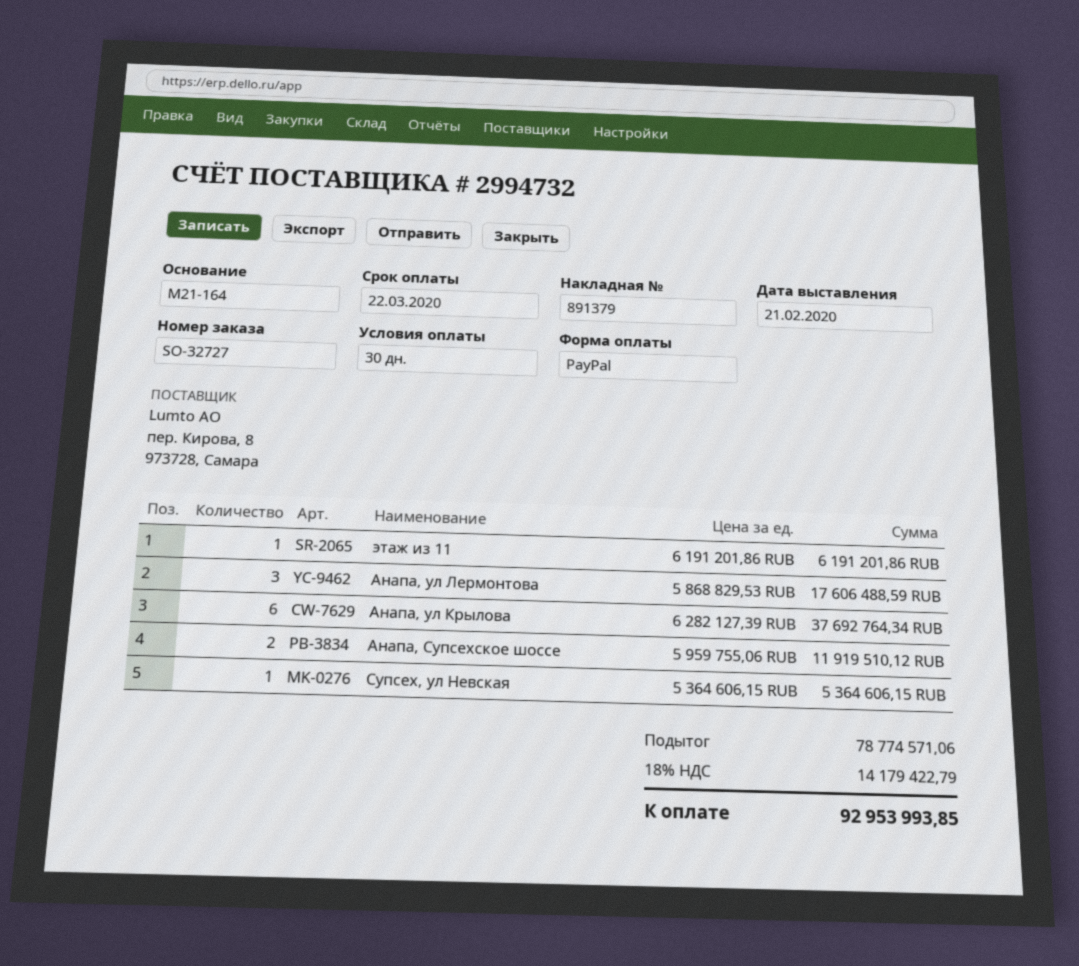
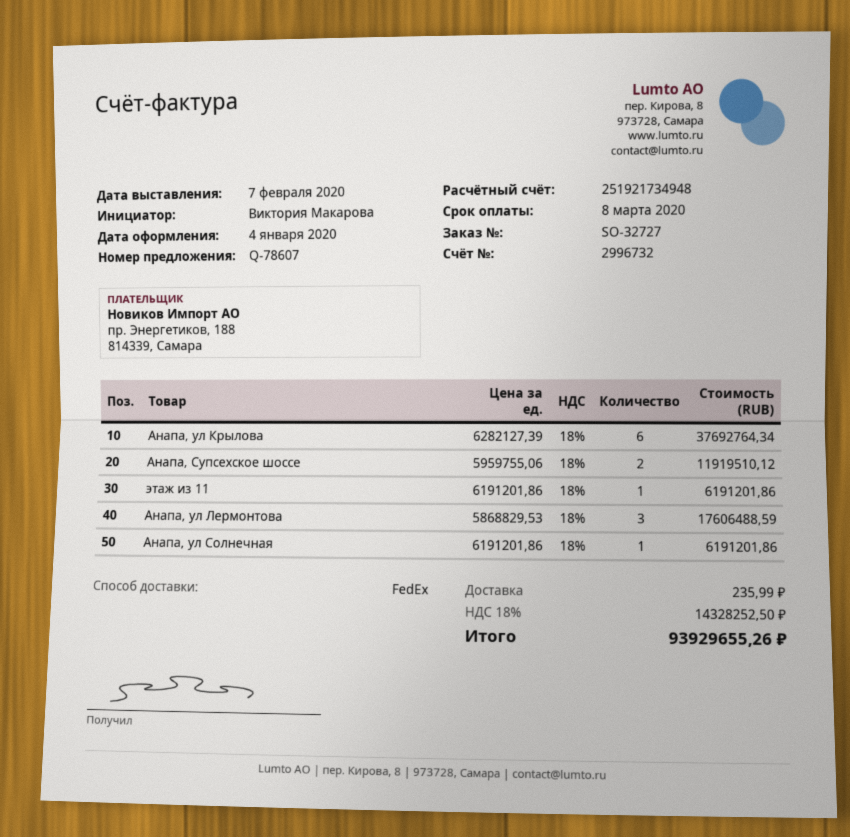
invoice number: 2994732 -> 2996732
invoice date: 2020-02-21 -> 2020-02-07
due date: 2020-03-22 -> 2020-03-08
Супсех, ул Невская: 1 x 5364606.15 = 5364606.15 -> none
Анапа, ул Солнечная: none -> 1 x 6191201.86 = 6191201.86
shipping: none -> 235.99
tax: 18% = 14179422.79 -> 18% = 14328252.50
total: 92953993.85 -> 93929655.26

